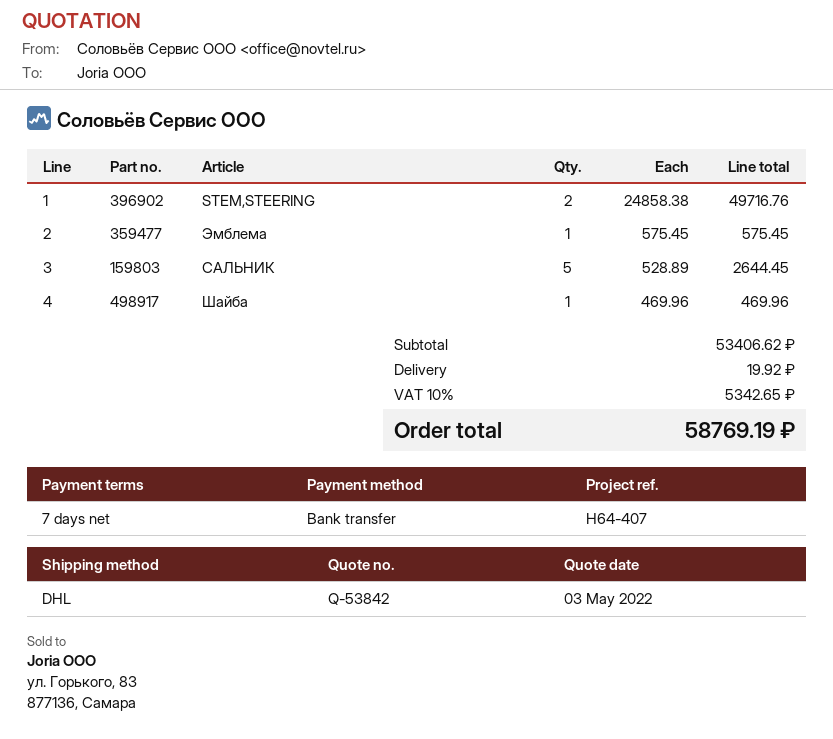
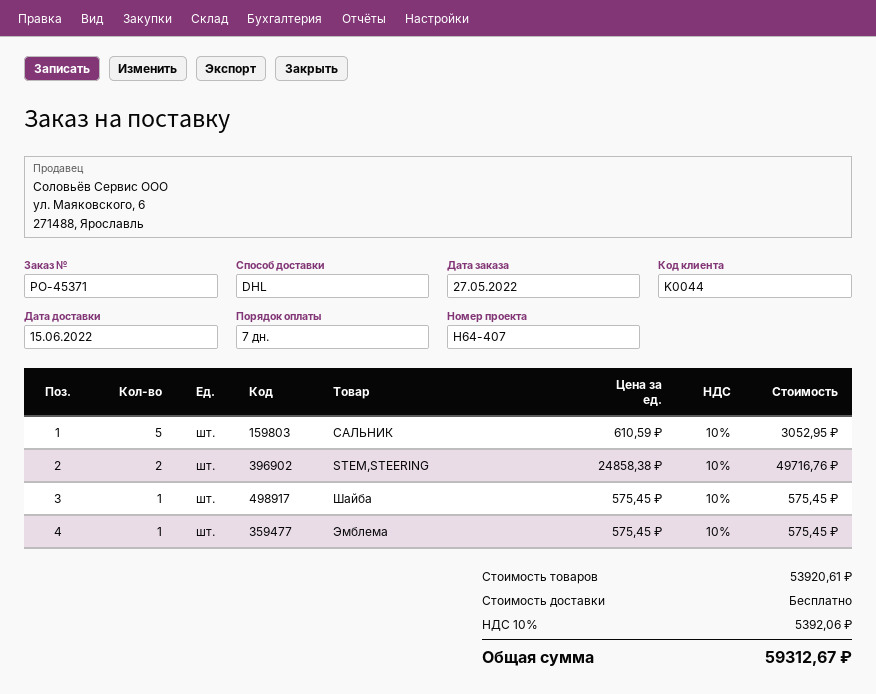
САЛЬНИК: 5 x 528.89 = 2644.45 -> 5 x 610.59 = 3052.95
Шайба: 1 x 469.96 = 469.96 -> 1 x 575.45 = 575.45
subtotal: 53406.62 -> 53920.61
shipping: 19.92 -> 0.00
tax: 10% = 5342.65 -> 10% = 5392.06
total: 58769.19 -> 59312.67

